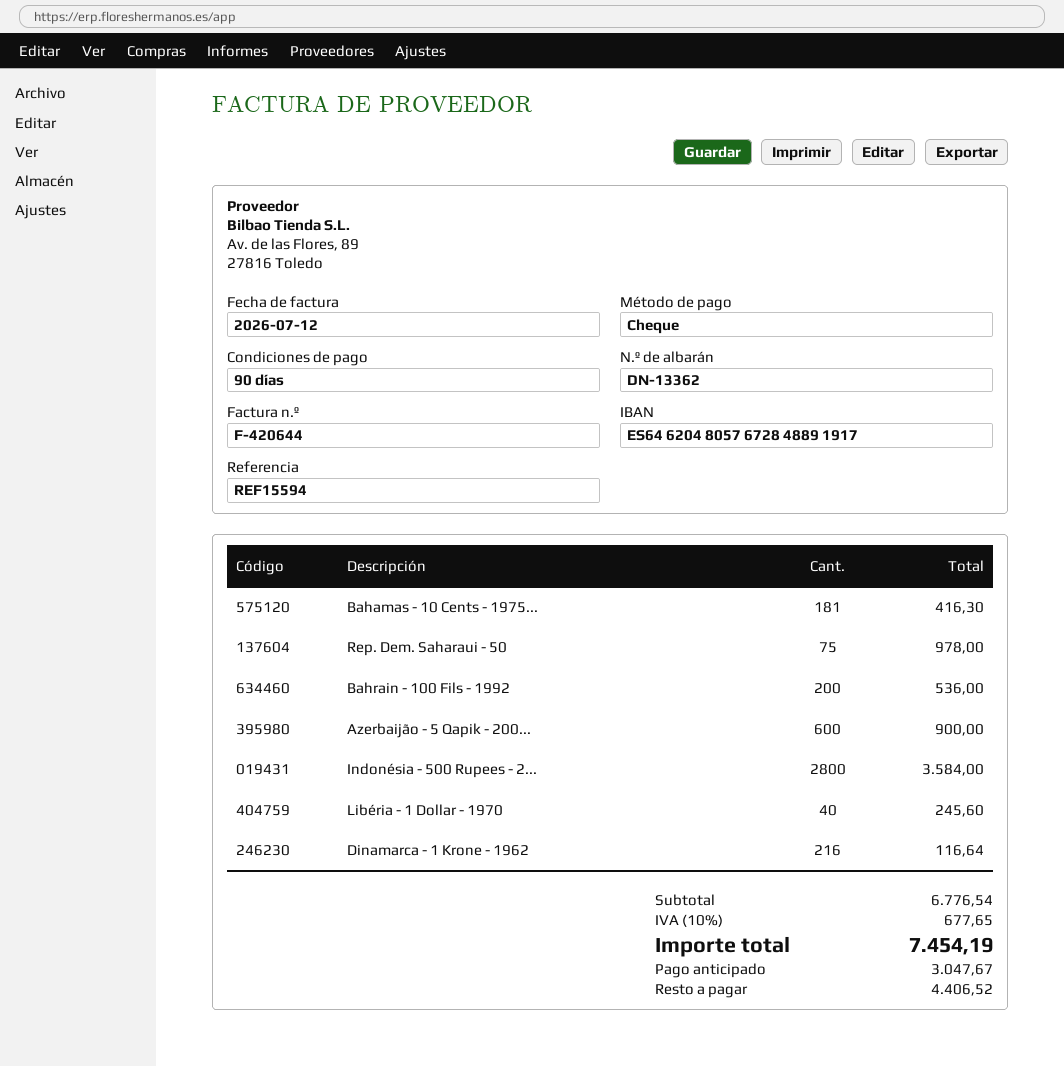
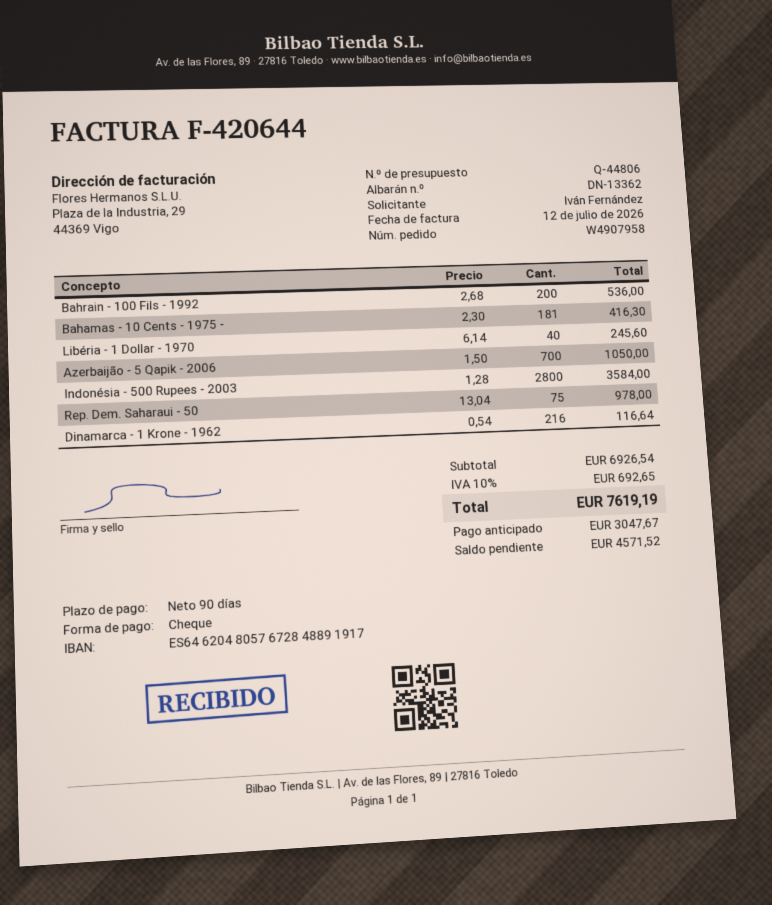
Azerbaijão - 5 Qapik - 200...: 600 for 900.00 -> 700 for 1050.00
subtotal: 6776.54 -> 6926.54
tax: 10% = 677.65 -> 10% = 692.65
total: 7454.19 -> 7619.19
balance: 4406.52 -> 4571.52

